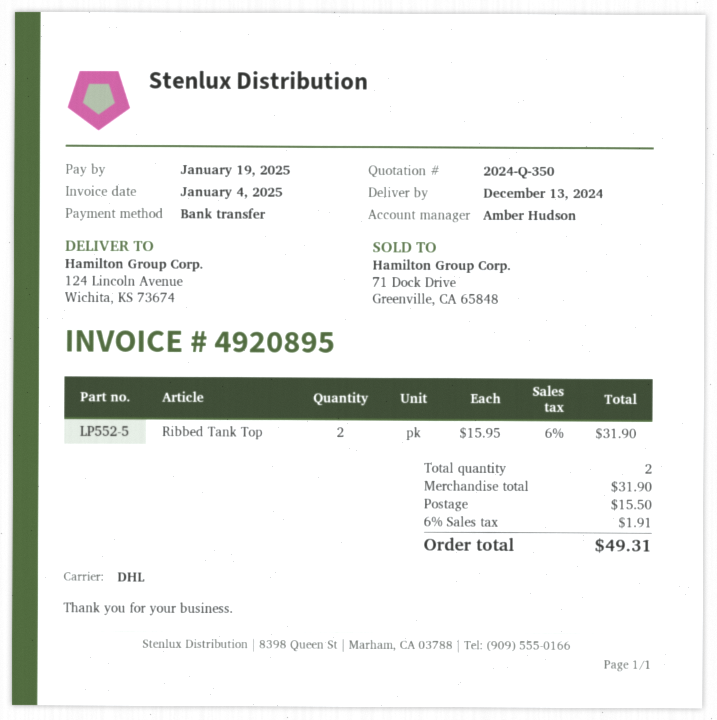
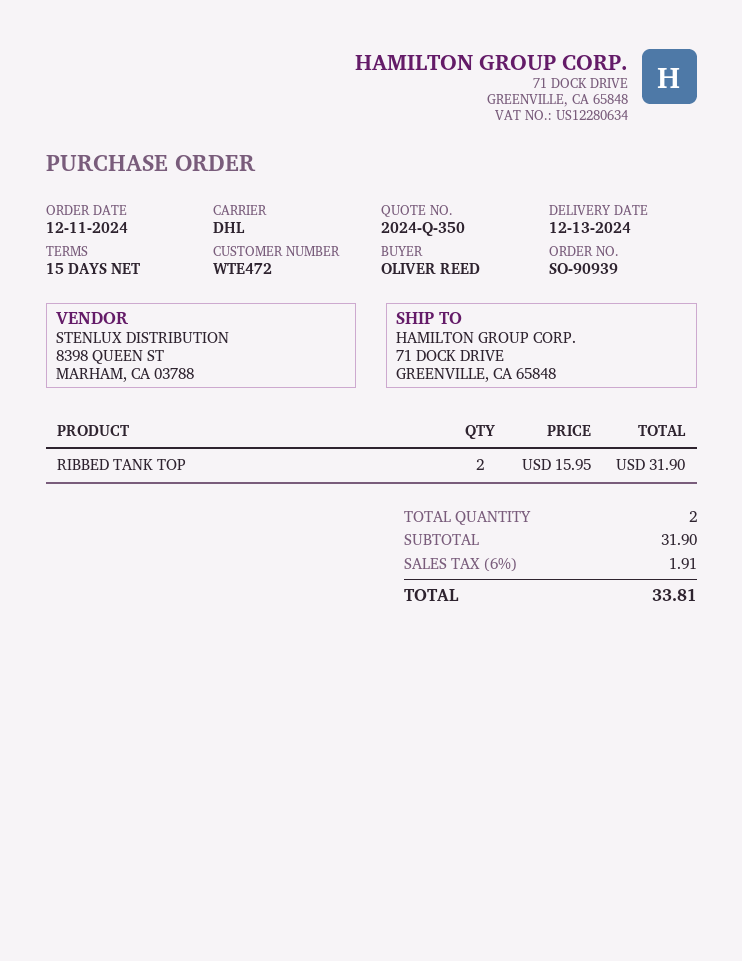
ship to: 124 Lincoln Avenue, Wichita, KS 73674 -> 71 DOCK DRIVE, GREENVILLE, CA 65848
shipping: 15.50 -> none
total: 49.31 -> 33.81

